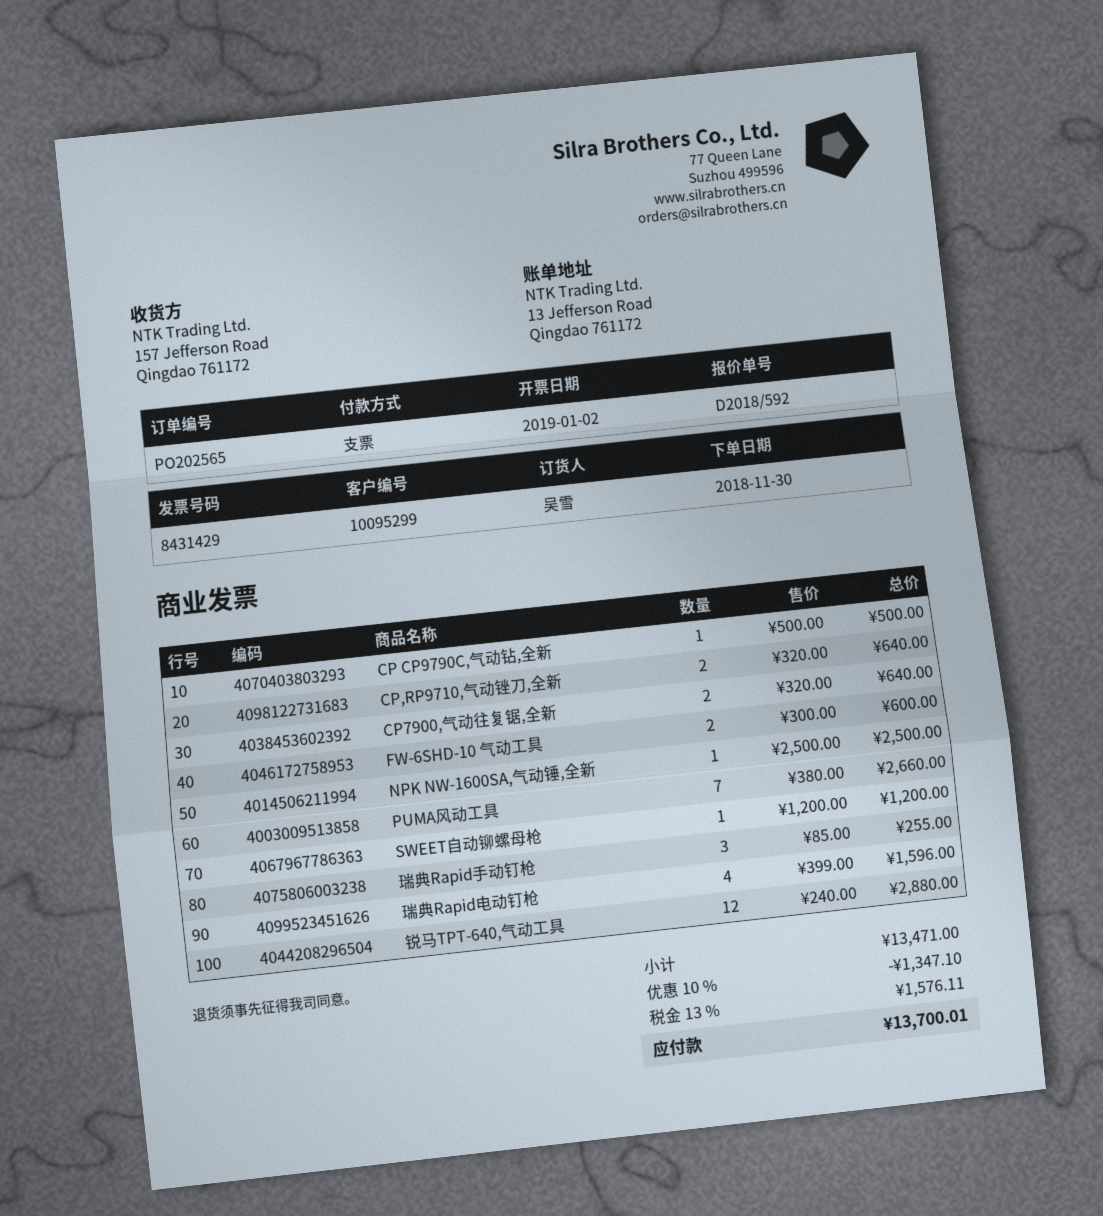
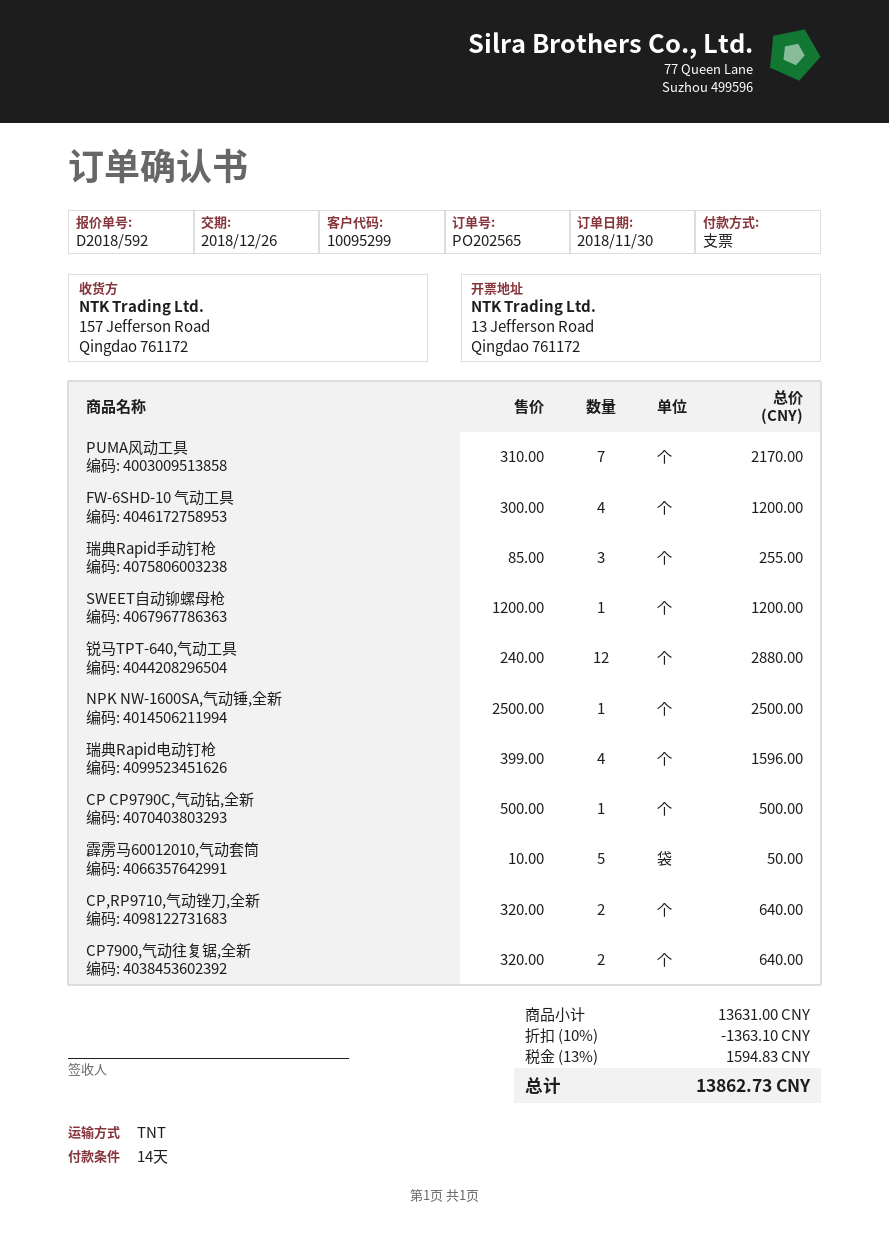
FW-6SHD-10 气动工具: 2 x 300.00 = 600.00 -> 4 x 300.00 = 1200.00
PUMA风动工具: 7 x 380.00 = 2660.00 -> 7 x 310.00 = 2170.00
霹雳马60012010,气动套筒: none -> 5 x 10.00 = 50.00
subtotal: 13471.00 -> 13631.00
discount: 10% = 1347.10 -> 10% = 1363.10
tax: 13% = 1576.11 -> 13% = 1594.83
total: 13700.01 -> 13862.73

